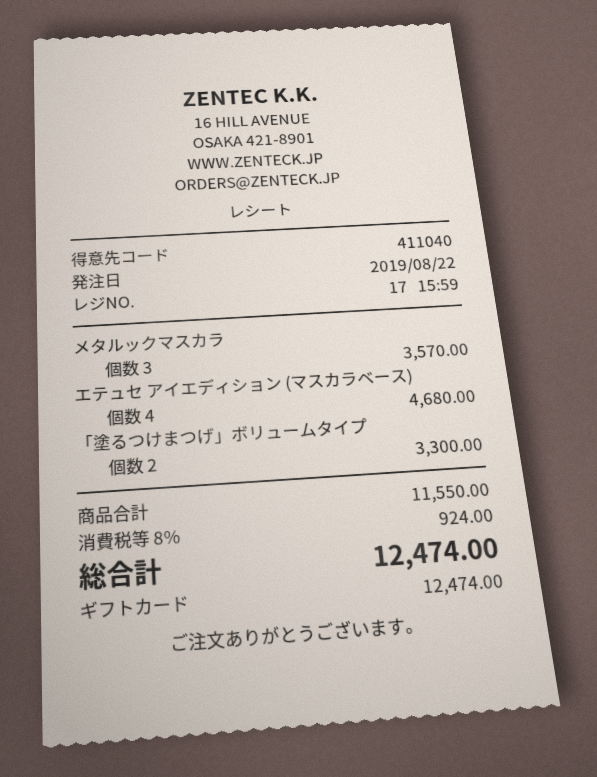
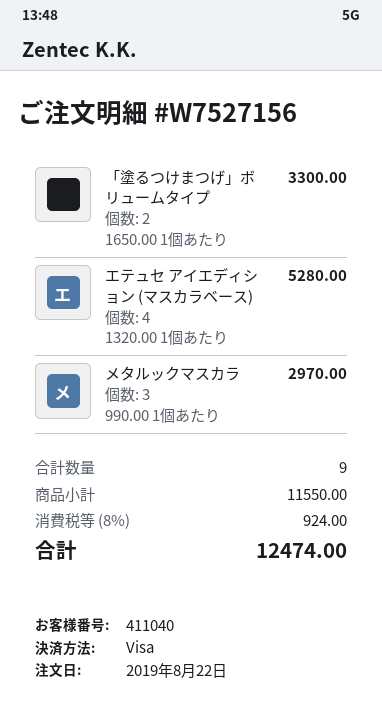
payment method: gift card -> Visa
メタルックマスカラ: 3 for 3570.00 -> 3 for 2970.00
エテュセ アイエディション (マスカラベース): 4 for 4680.00 -> 4 for 5280.00

